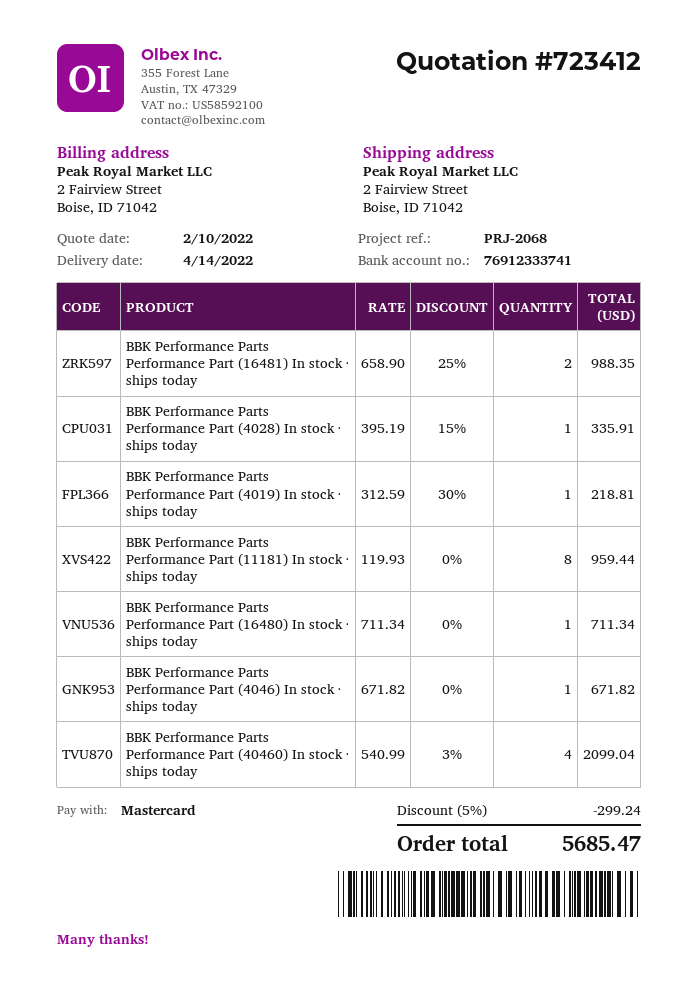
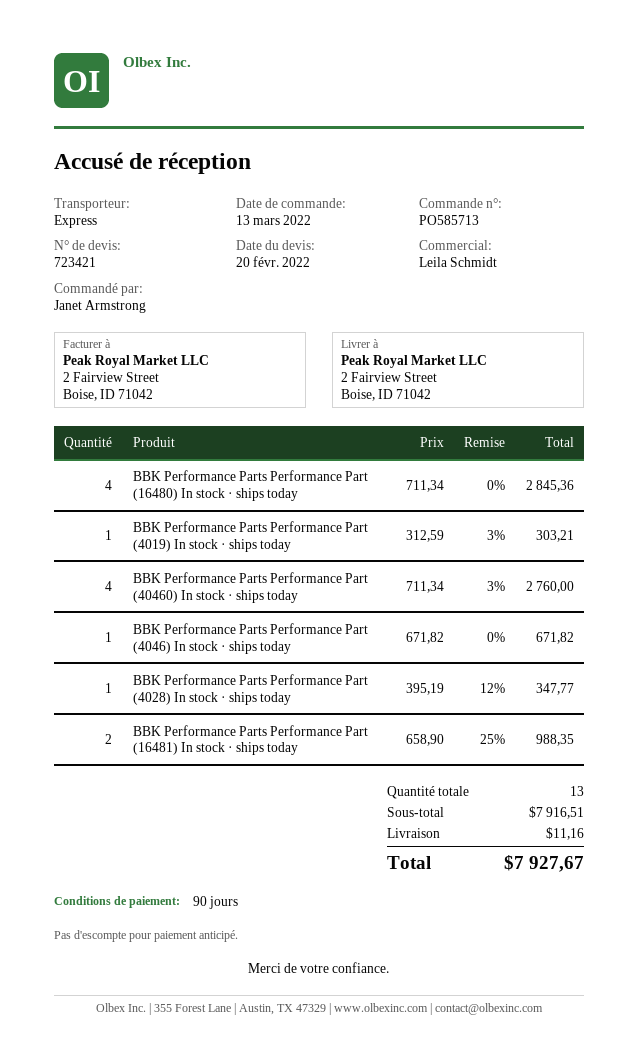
quote number: 723412 -> 723421
quote date: 2022-02-10 -> 2022-02-20
BBK Performance Parts Performance Part (4028) In stock · ships today: 1 x 395.19 - 15% = 335.91 -> 1 x 395.19 - 12% = 347.77
BBK Performance Parts Performance Part (4019) In stock · ships today: 1 x 312.59 - 30% = 218.81 -> 1 x 312.59 - 3% = 303.21
BBK Performance Parts Performance Part (11181) In stock · ships today: 8 x 119.93 = 959.44 -> none
BBK Performance Parts Performance Part (16480) In stock · ships today: 1 x 711.34 = 711.34 -> 4 x 711.34 = 2845.36
BBK Performance Parts Performance Part (40460) In stock · ships today: 4 x 540.99 - 3% = 2099.04 -> 4 x 711.34 - 3% = 2760.00
discount: 5% = 299.24 -> none
shipping: none -> 11.16
total: 5685.47 -> 7927.67

